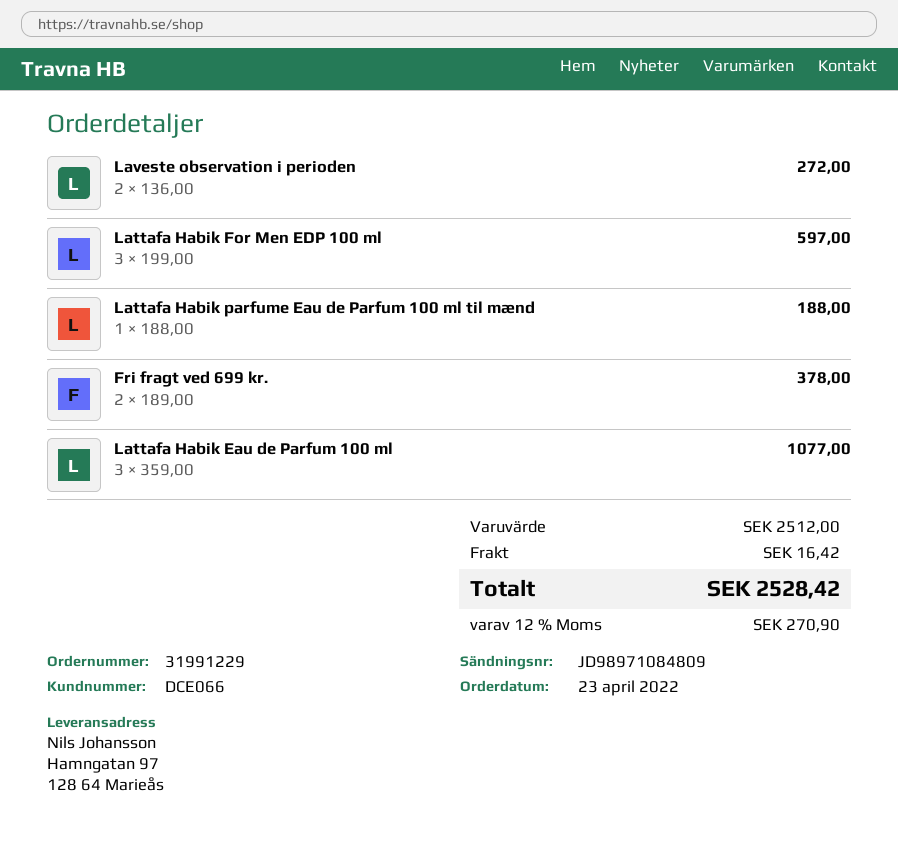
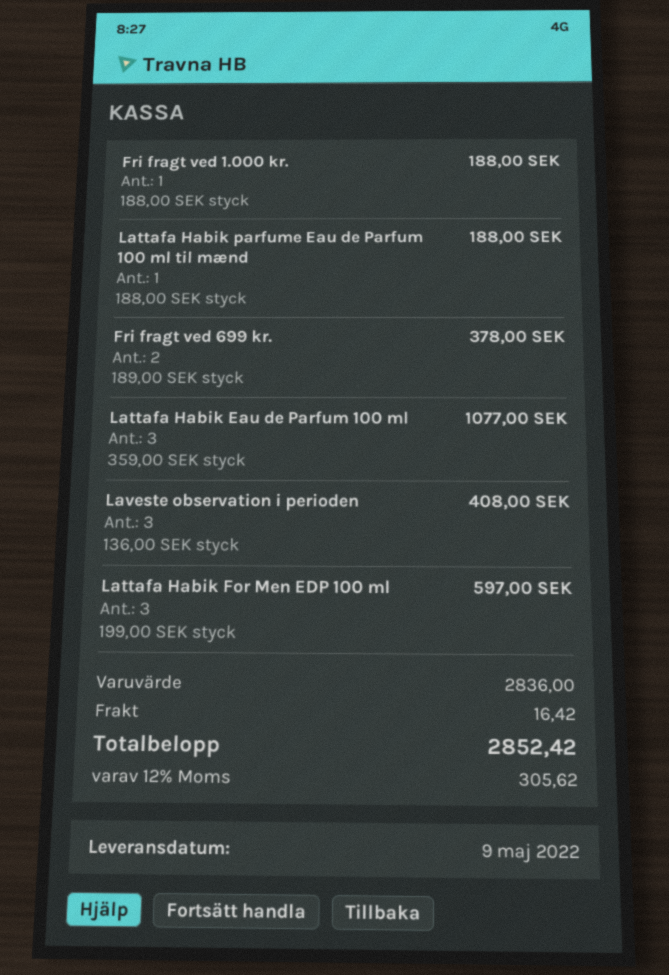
Laveste observation i perioden: 2 x 136.00 = 272.00 -> 3 x 136.00 = 408.00
Fri fragt ved 1.000 kr.: none -> 1 x 188.00 = 188.00
subtotal: 2512.00 -> 2836.00
tax: 12% = 270.90 -> 12% = 305.62
total: 2528.42 -> 2852.42

